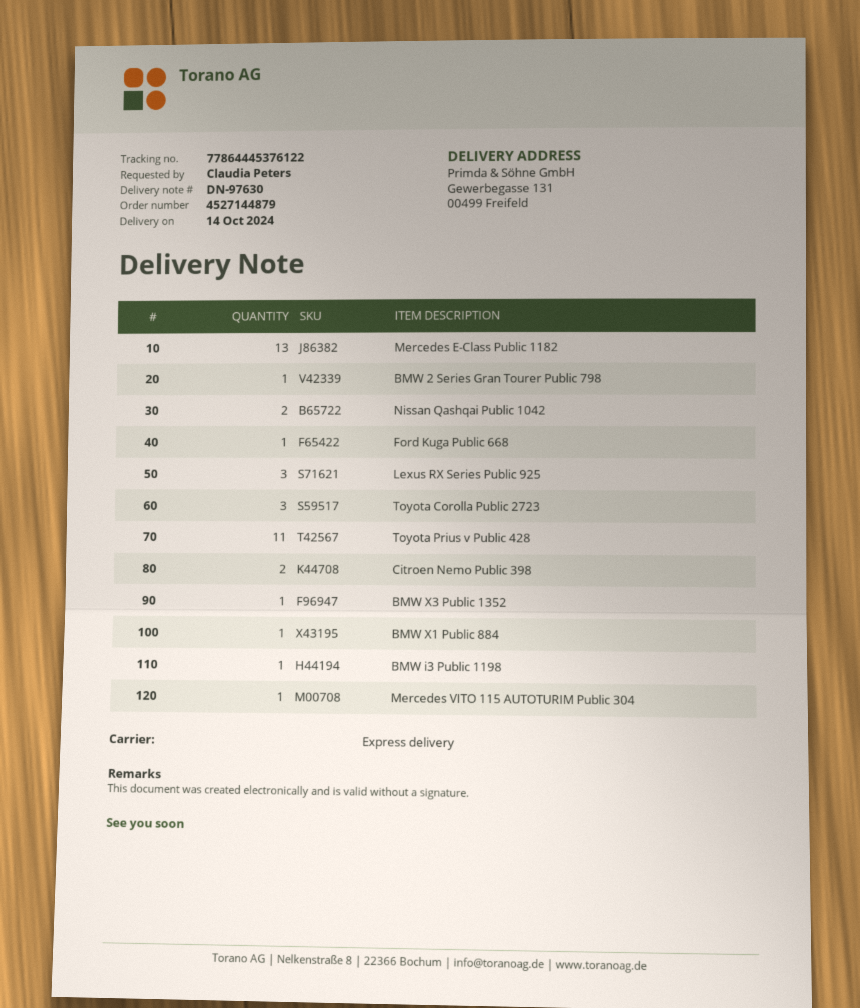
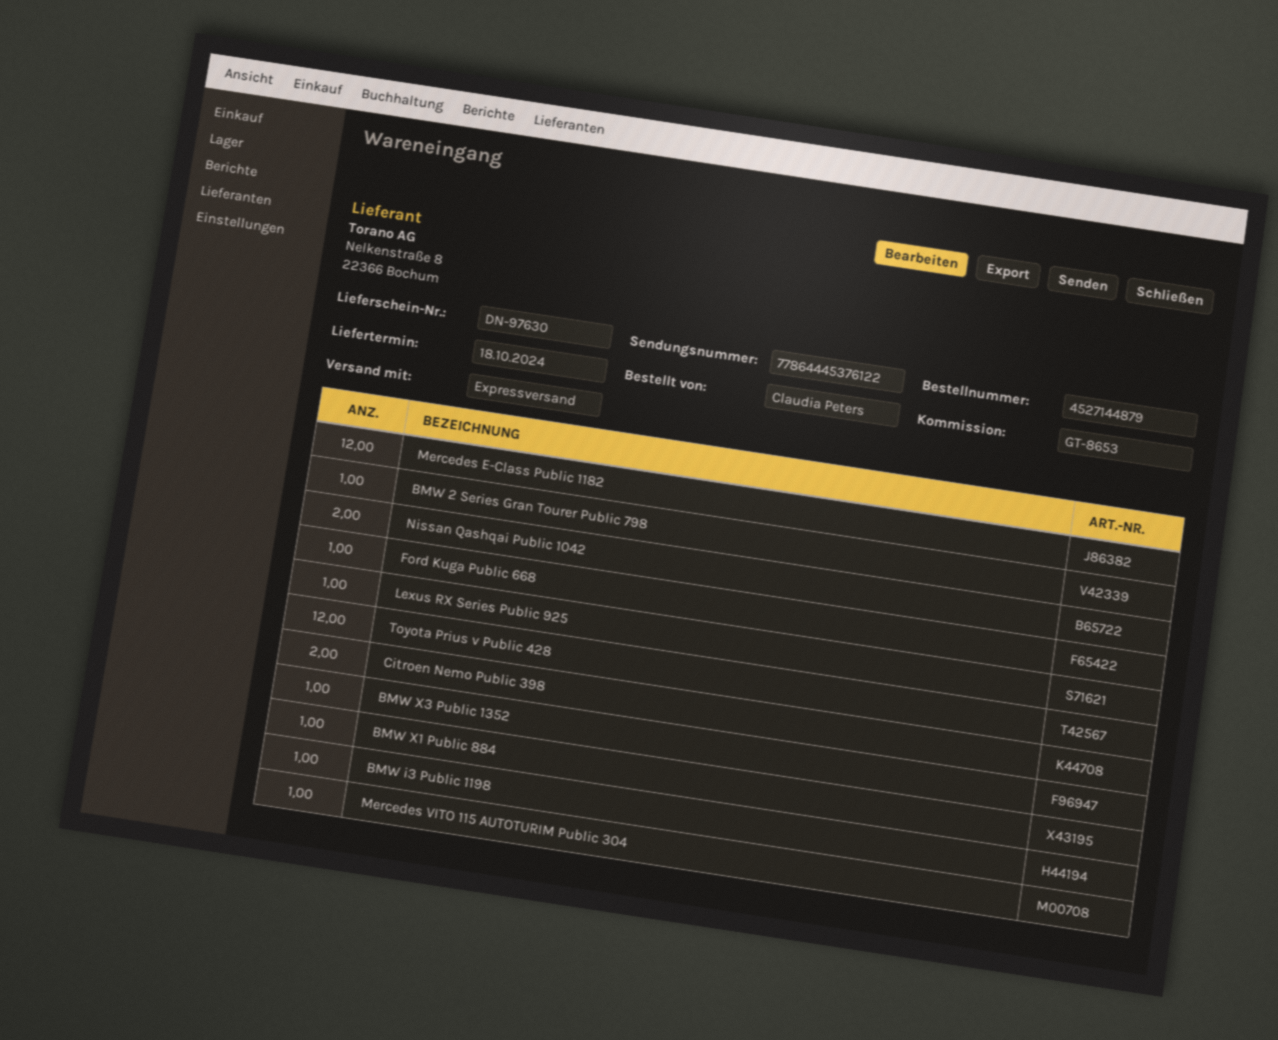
delivery date: 2024-10-14 -> 2024-10-18
Mercedes E-Class Public 1182: 13 -> 12
Lexus RX Series Public 925: 3 -> 1
Toyota Corolla Public 2723: 3 -> none
Toyota Prius v Public 428: 11 -> 12

